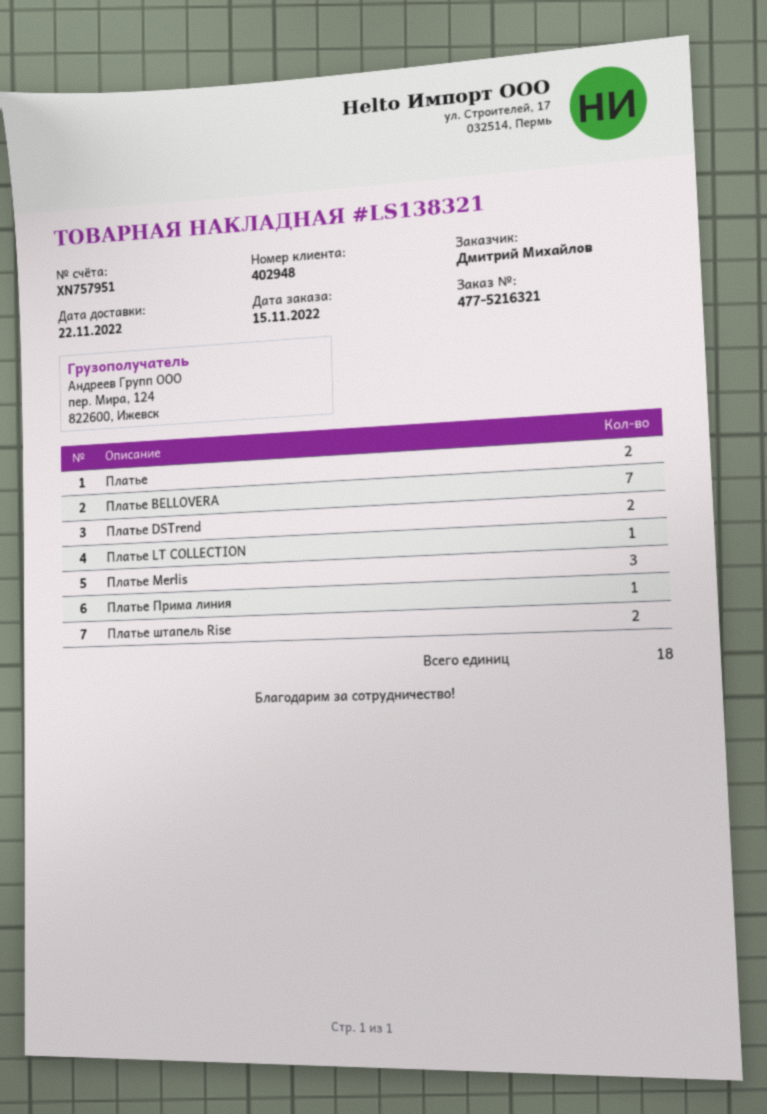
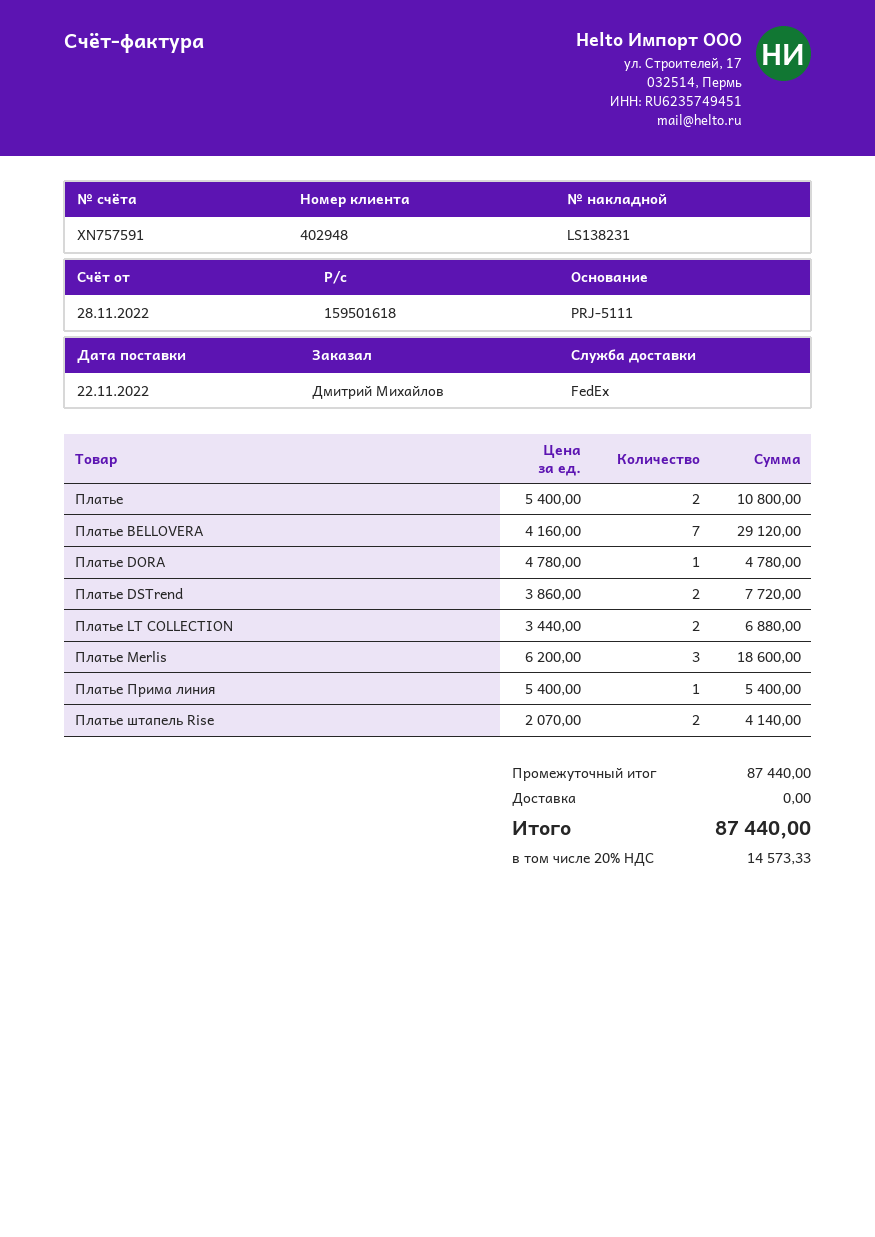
delivery note number: LS138321 -> LS138231
invoice number: XN757951 -> XN757591
Платье LT COLLECTION: 1 -> 2
Платье DORA: none -> 1

